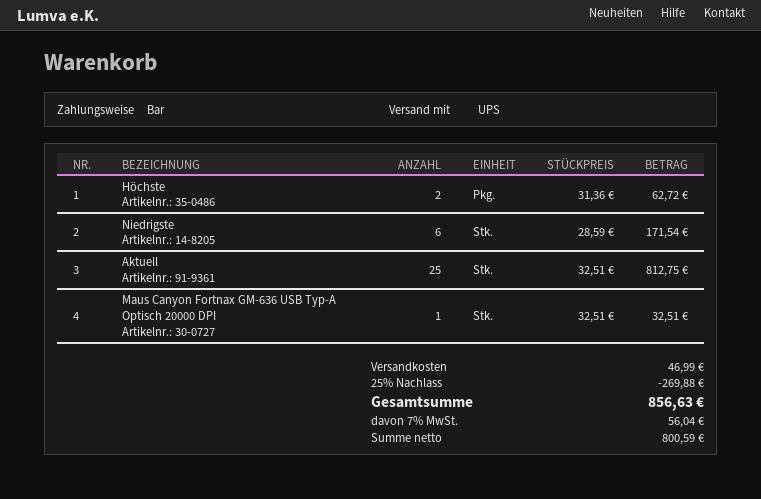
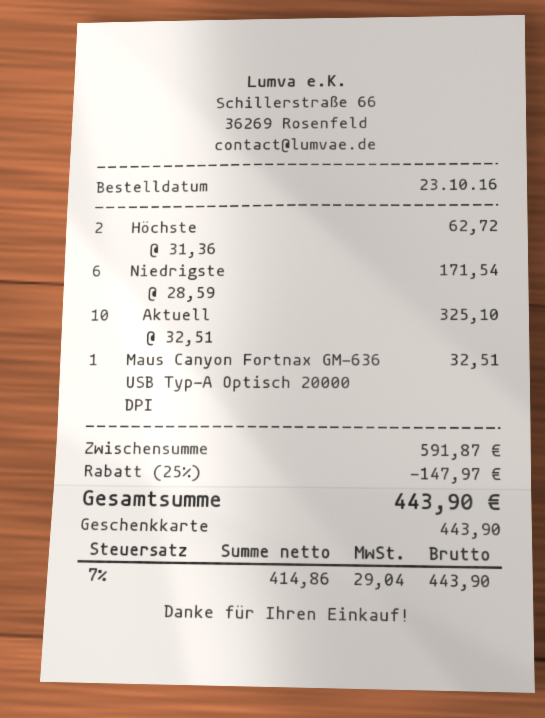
payment method: cash -> gift card
Aktuell: 25 x 32.51 = 812.75 -> 10 x 32.51 = 325.10
discount: 25% = 269.88 -> 25% = 147.97
shipping: 46.99 -> none
net: 800.59 -> 414.86
tax: 7% = 56.04 -> 7% = 29.04
total: 856.63 -> 443.90

